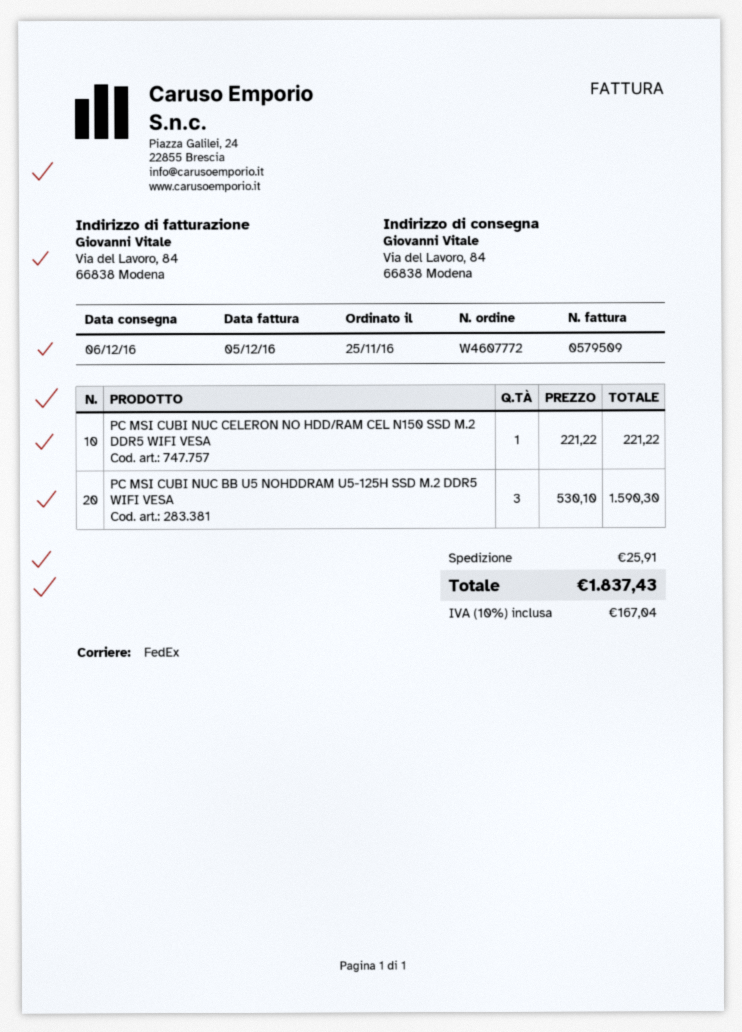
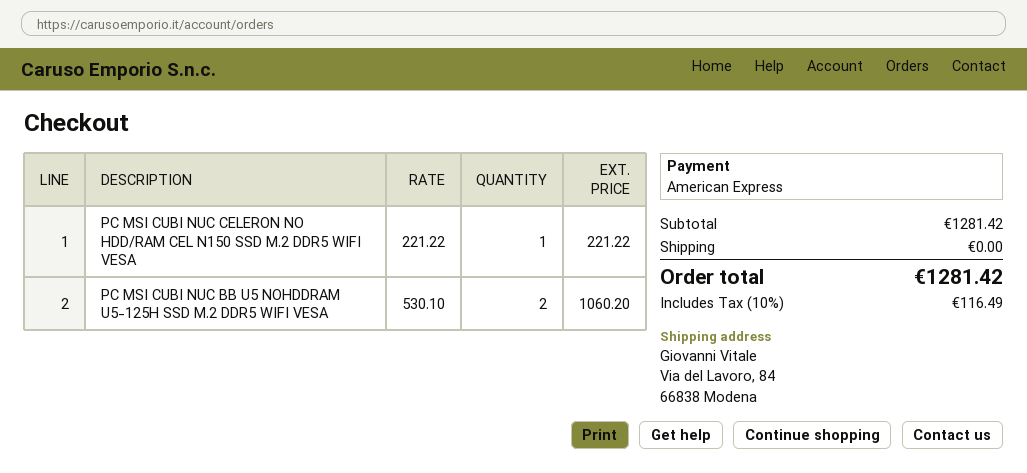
PC MSI CUBI NUC BB U5 NOHDDRAM U5-125H SSD M.2 DDR5 WIFI VESA: 3 x 530.10 = 1590.30 -> 2 x 530.10 = 1060.20
shipping: 25.91 -> 0.00
tax: 10% = 167.04 -> 10% = 116.49
total: 1837.43 -> 1281.42

